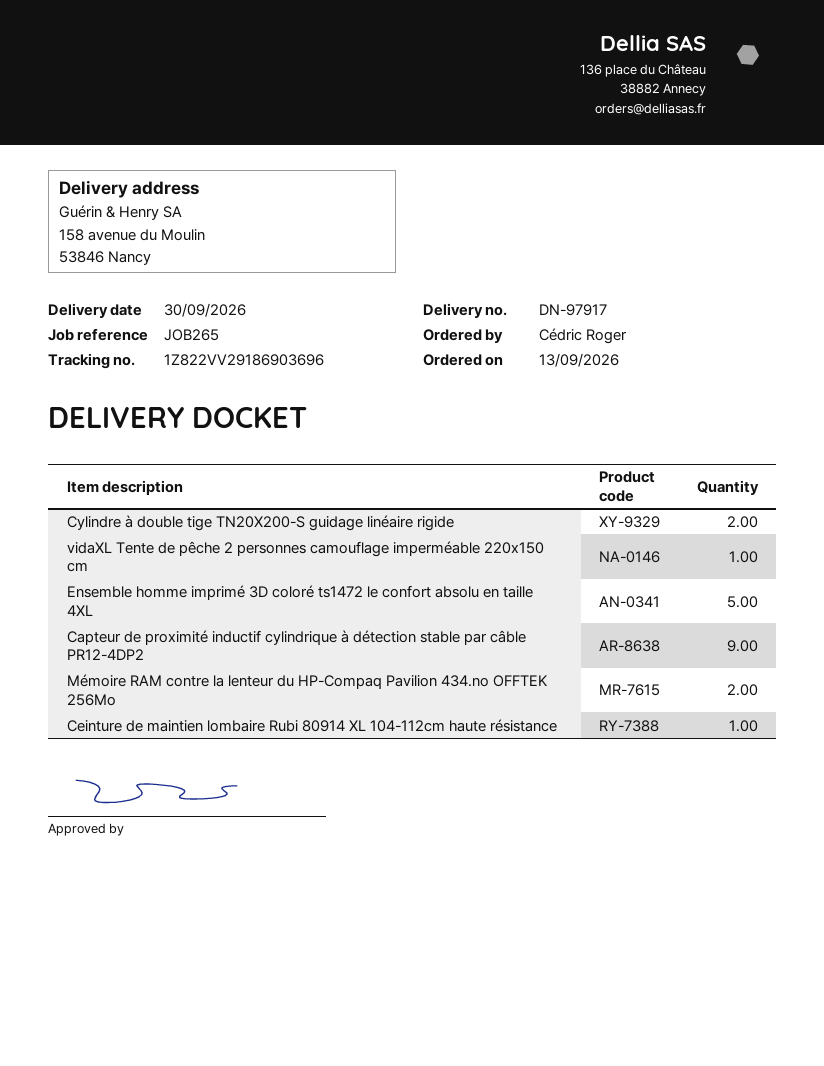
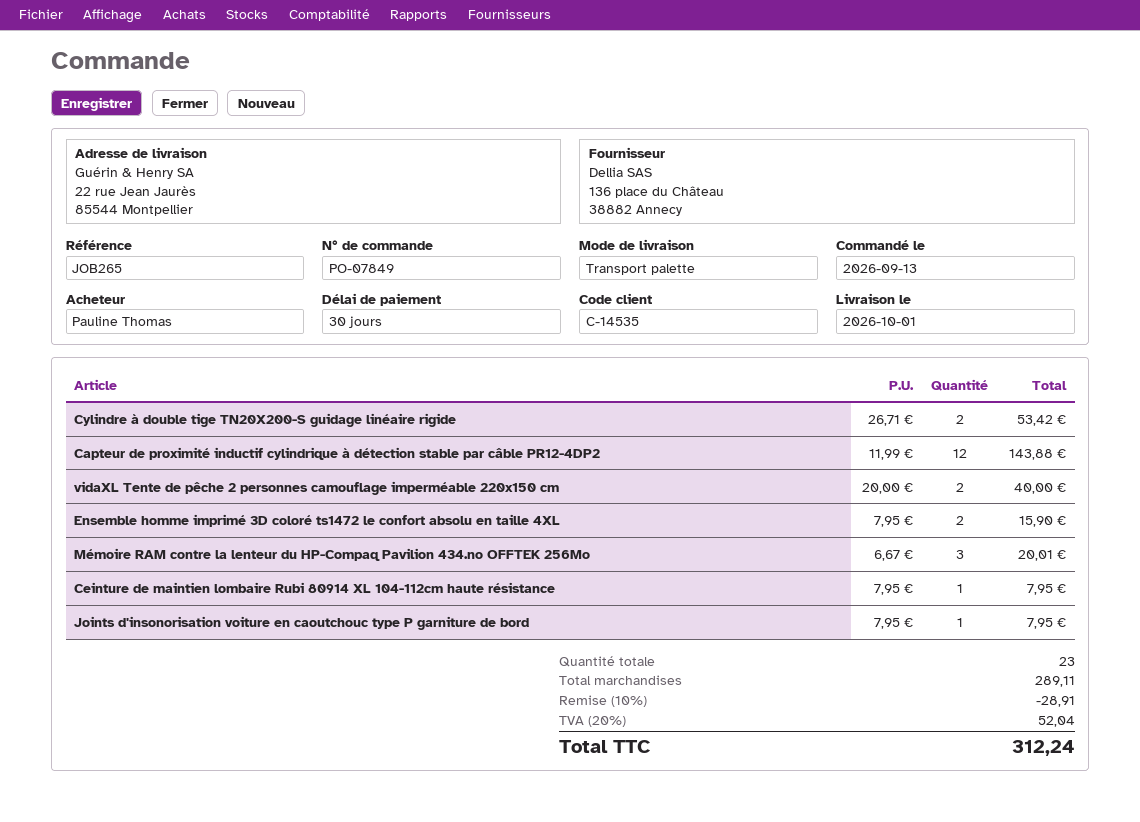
delivery date: 2026-09-30 -> 2026-10-01
ordered by: Cédric Roger -> Pauline Thomas
ship to: 158 avenue du Moulin, 53846 Nancy -> 22 rue Jean Jaurès, 85544 Montpellier
vidaXL Tente de pêche 2 personnes camouflage imperméable 220x150 cm: 1 -> 2
Ensemble homme imprimé 3D coloré ts1472 le confort absolu en taille 4XL: 5 -> 2
Capteur de proximité inductif cylindrique à détection stable par câble PR12-4DP2: 9 -> 12
Mémoire RAM contre la lenteur du HP-Compaq Pavilion 434.no OFFTEK 256Mo: 2 -> 3
Joints d'insonorisation voiture en caoutchouc type P garniture de bord: none -> 1

